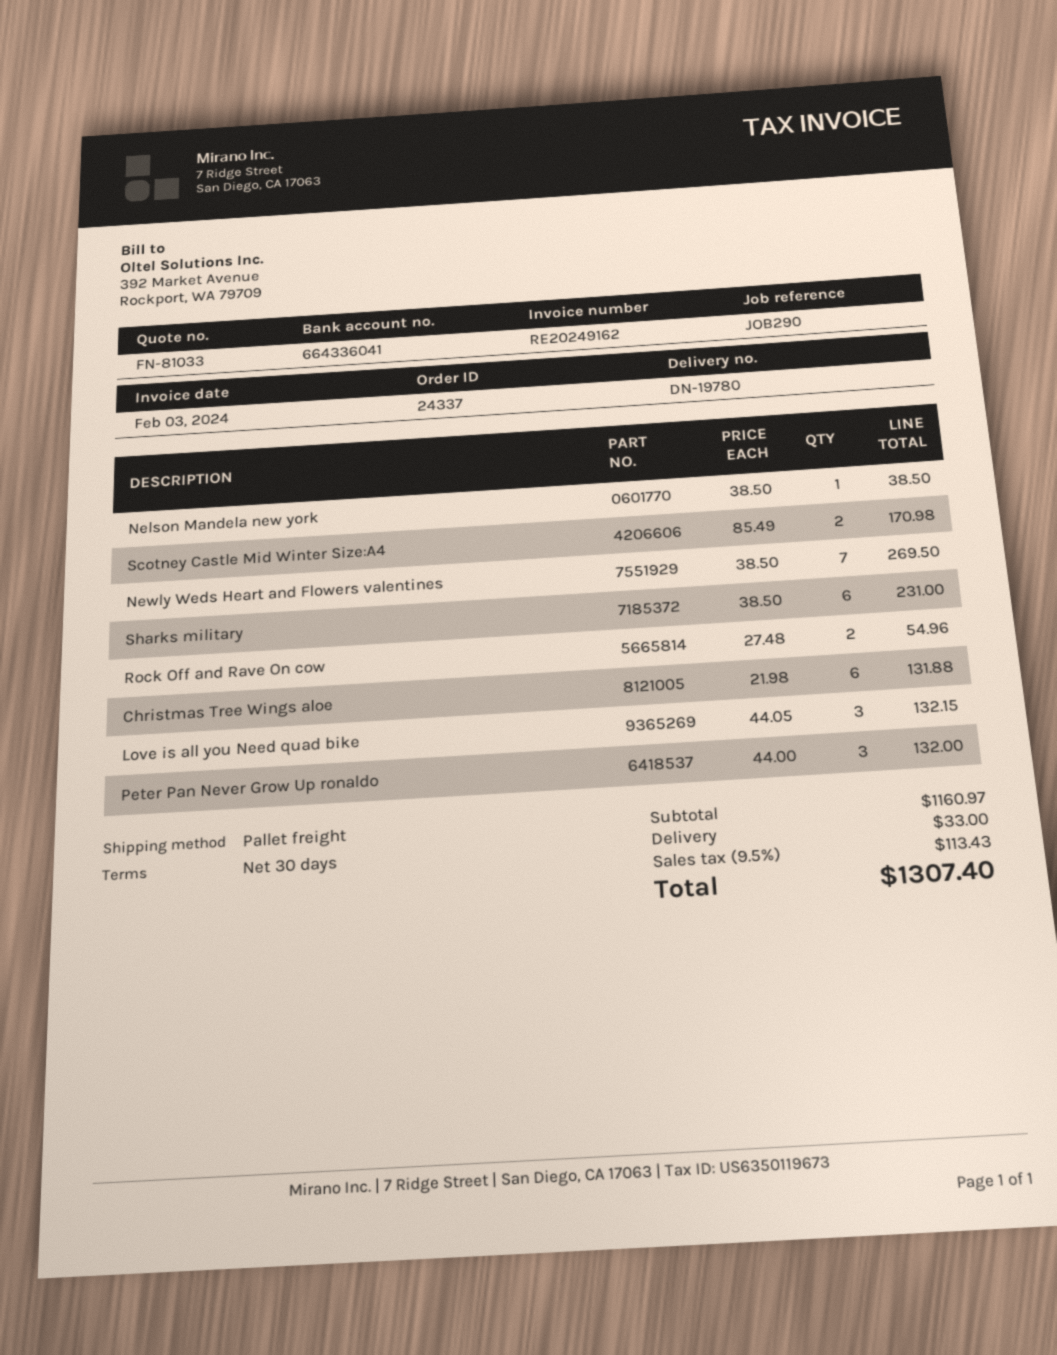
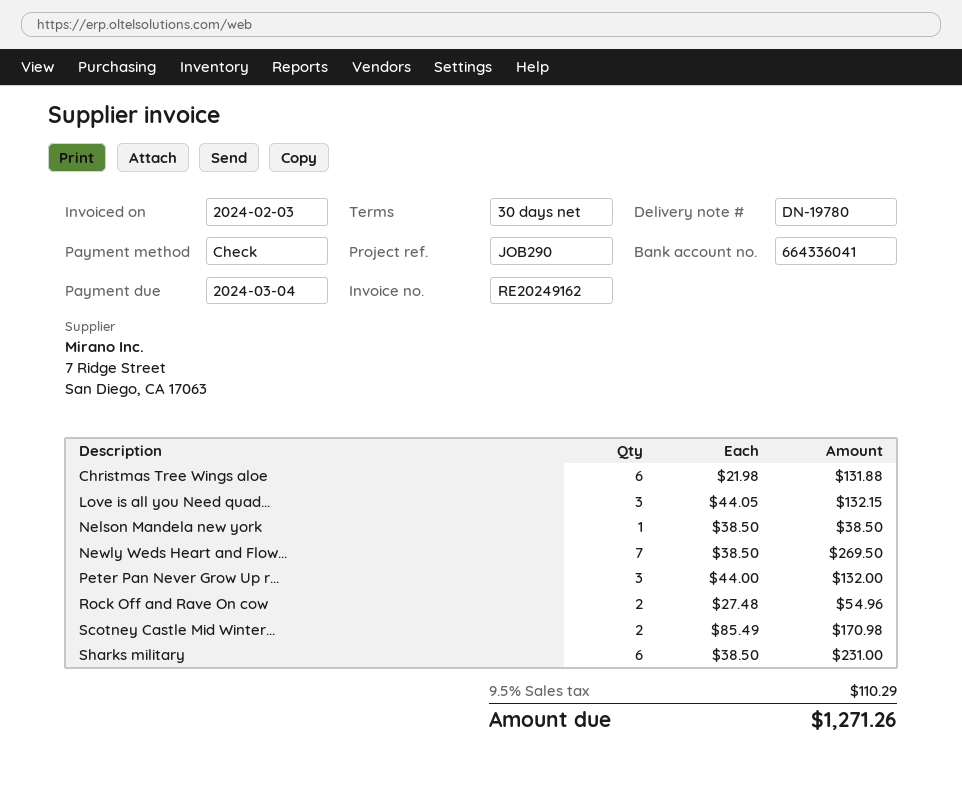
shipping: 33.00 -> none
tax: 9.5% = 113.43 -> 9.5% = 110.29
total: 1307.40 -> 1271.26

